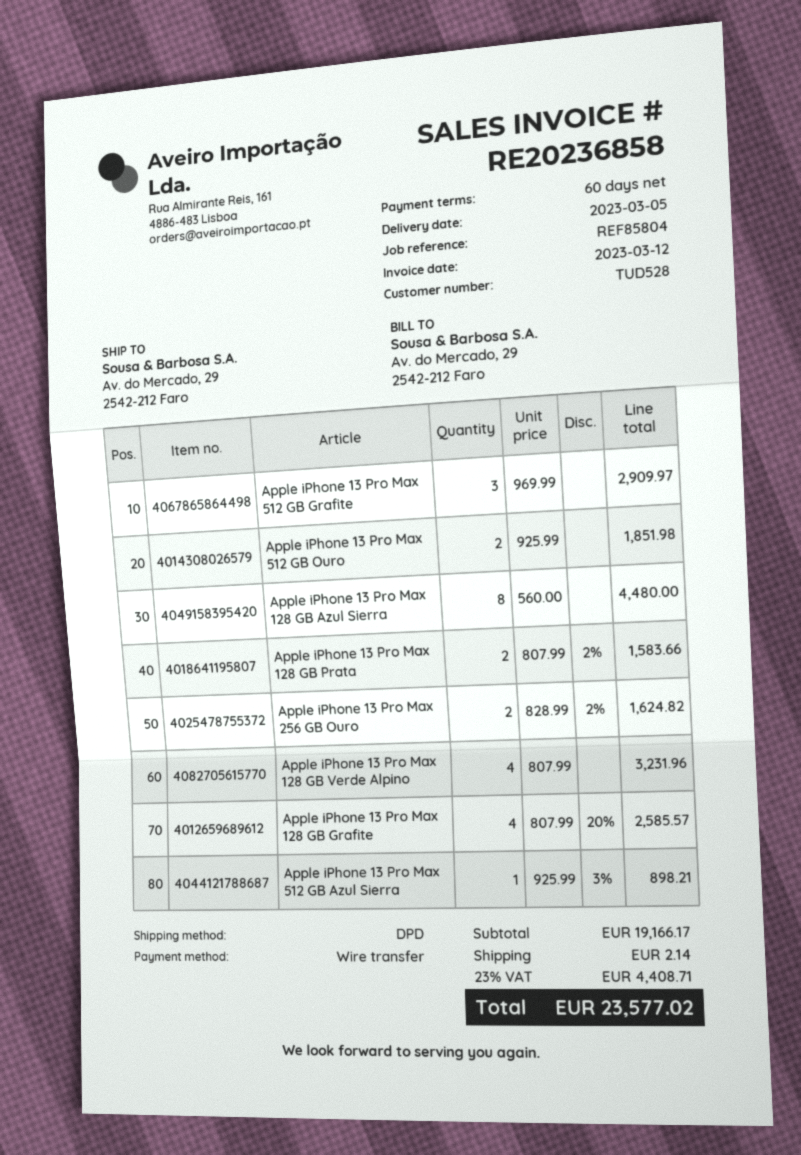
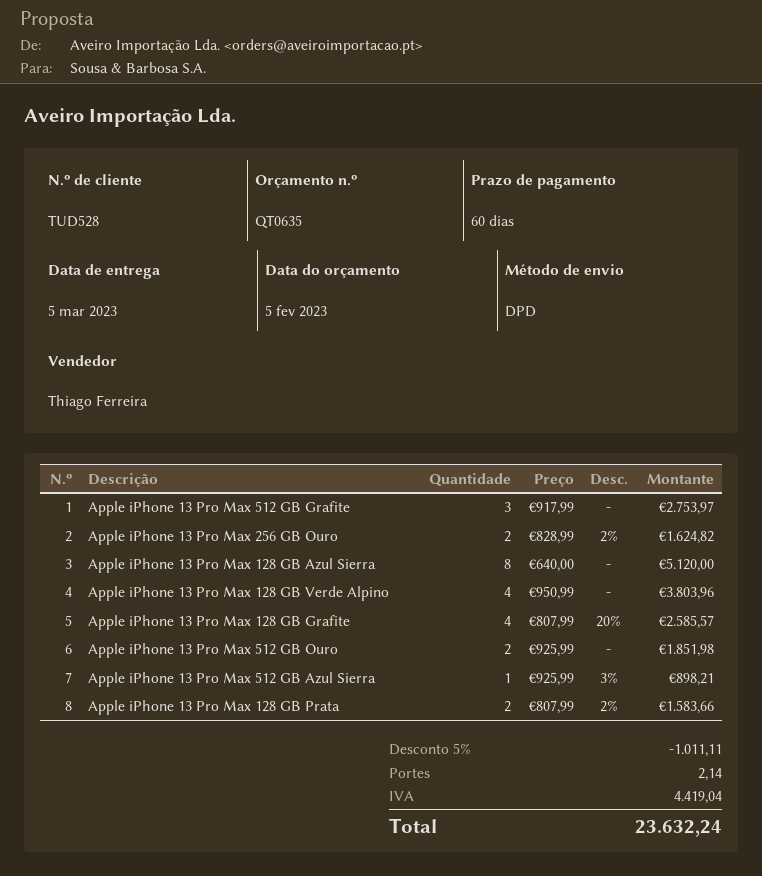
Apple iPhone 13 Pro Max 512 GB Grafite: 3 x 969.99 = 2909.97 -> 3 x 917.99 = 2753.97
Apple iPhone 13 Pro Max 128 GB Azul Sierra: 8 x 560.00 = 4480.00 -> 8 x 640.00 = 5120.00
Apple iPhone 13 Pro Max 128 GB Verde Alpino: 4 x 807.99 = 3231.96 -> 4 x 950.99 = 3803.96
discount: none -> 5% = 1011.11
tax: 4408.71 -> 4419.04
total: 23577.02 -> 23632.24

